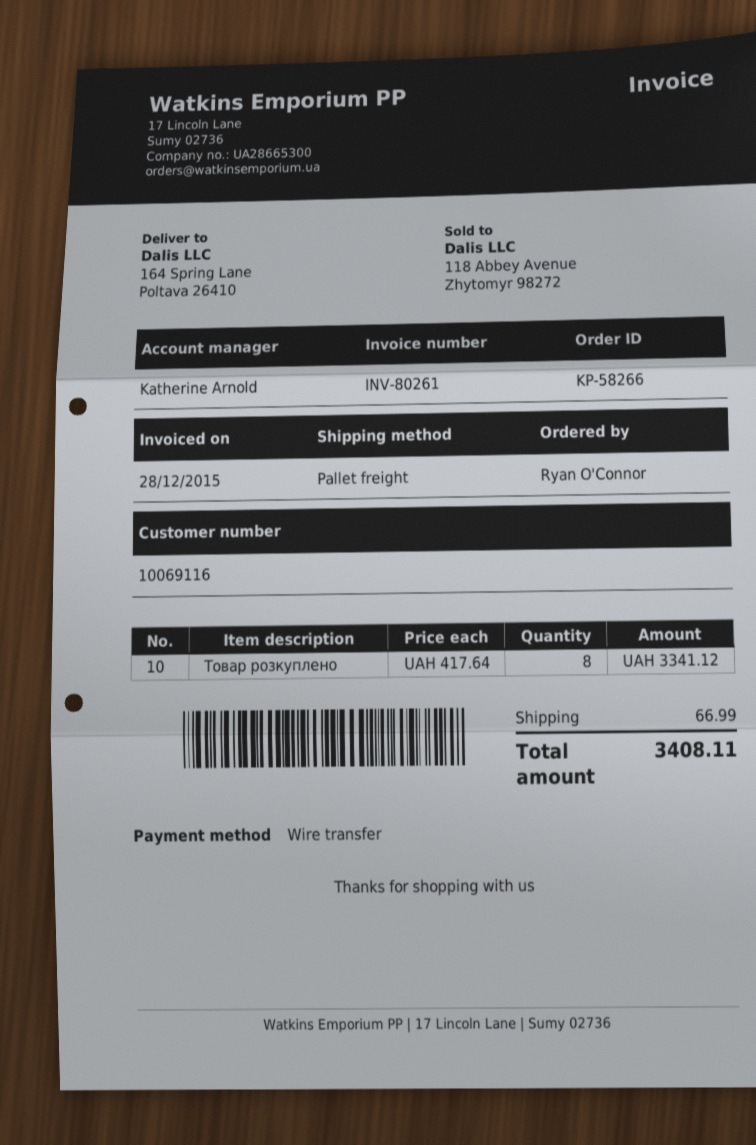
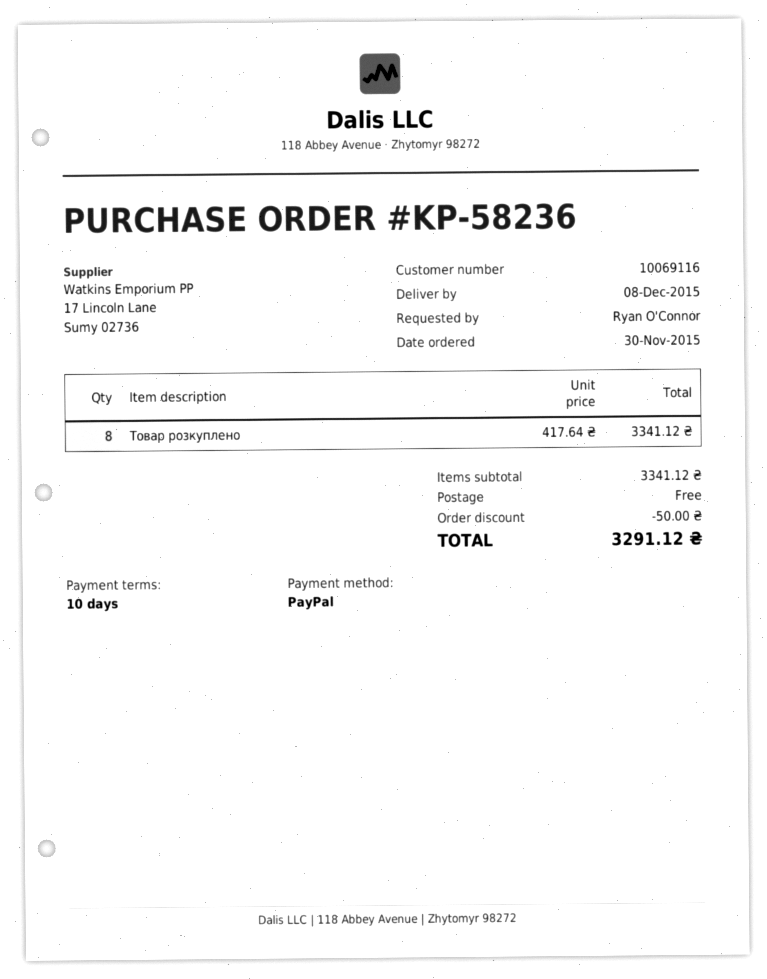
order number: KP-58266 -> KP-58236
payment method: bank transfer -> PayPal
discount: none -> 50.00
shipping: 66.99 -> 0.00
total: 3408.11 -> 3291.12

